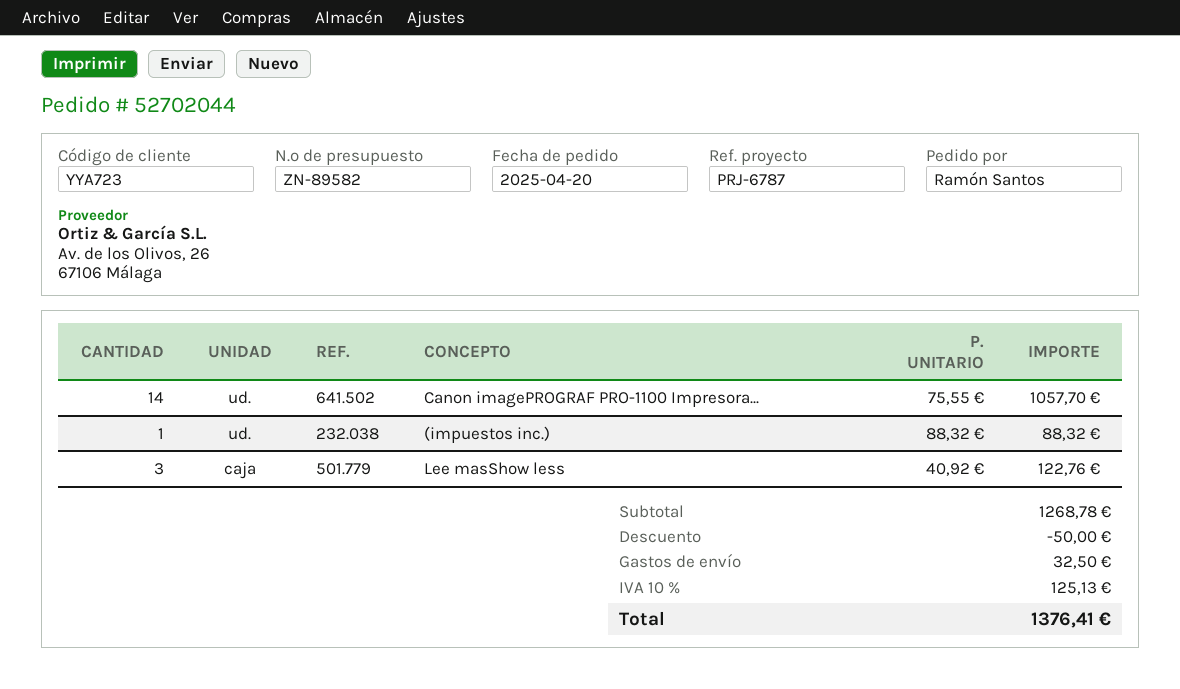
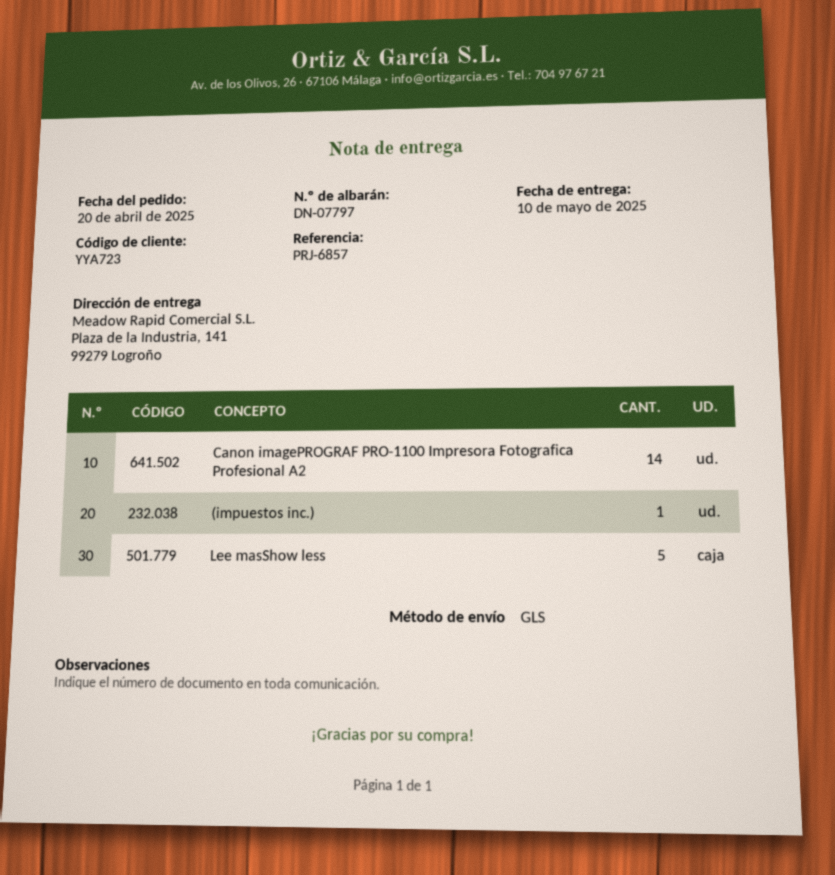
reference: PRJ-6787 -> PRJ-6857
Lee masShow less: 3 -> 5

